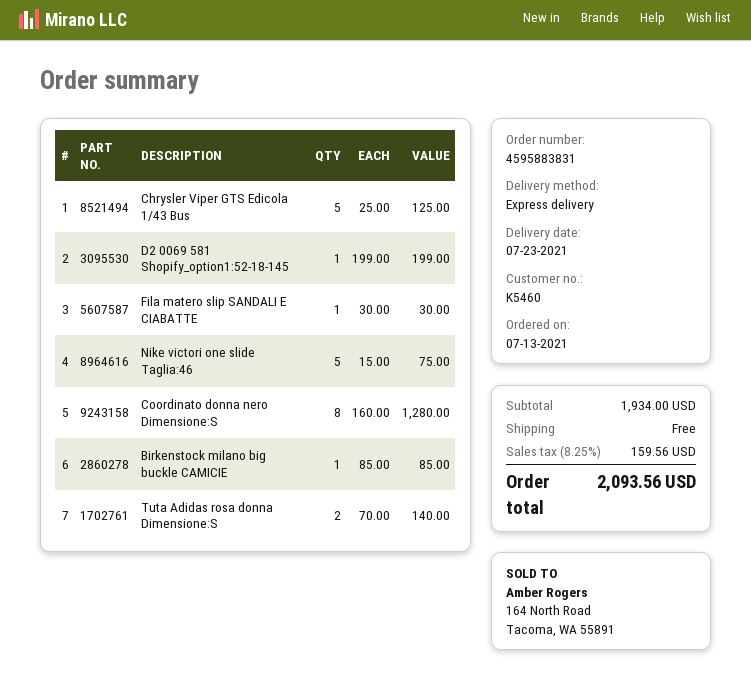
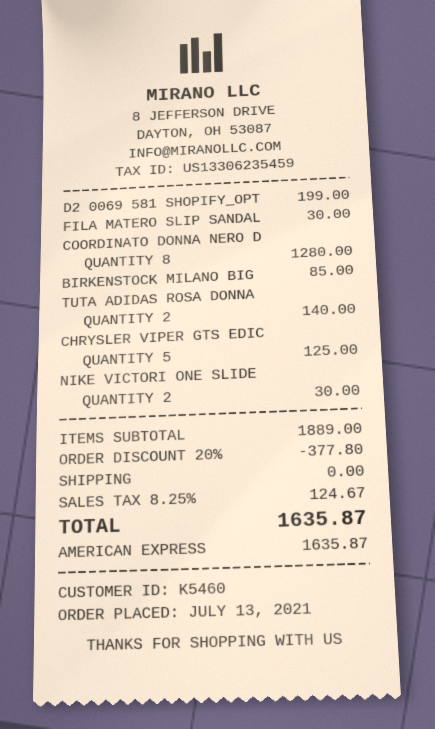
Nike victori one slide Taglia:46: 5 for 75.00 -> 2 for 30.00
subtotal: 1934.00 -> 1889.00
discount: none -> 20% = 377.80
tax: 8.25% = 159.56 -> 8.25% = 124.67
total: 2093.56 -> 1635.87

